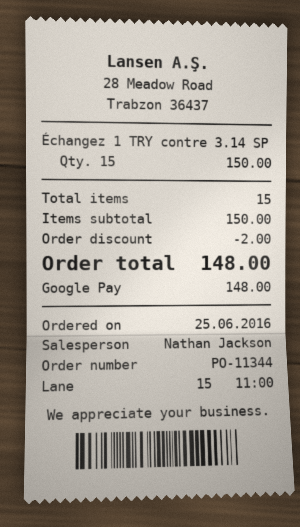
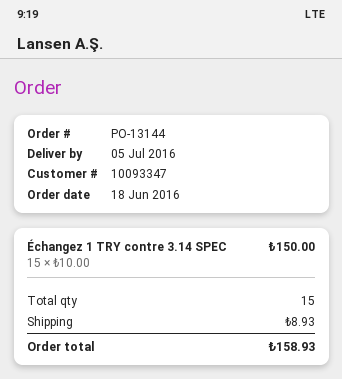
order number: PO-11344 -> PO-13144
order date: 2016-06-25 -> 2016-06-18
discount: 2.00 -> none
shipping: none -> 8.93
total: 148.00 -> 158.93

